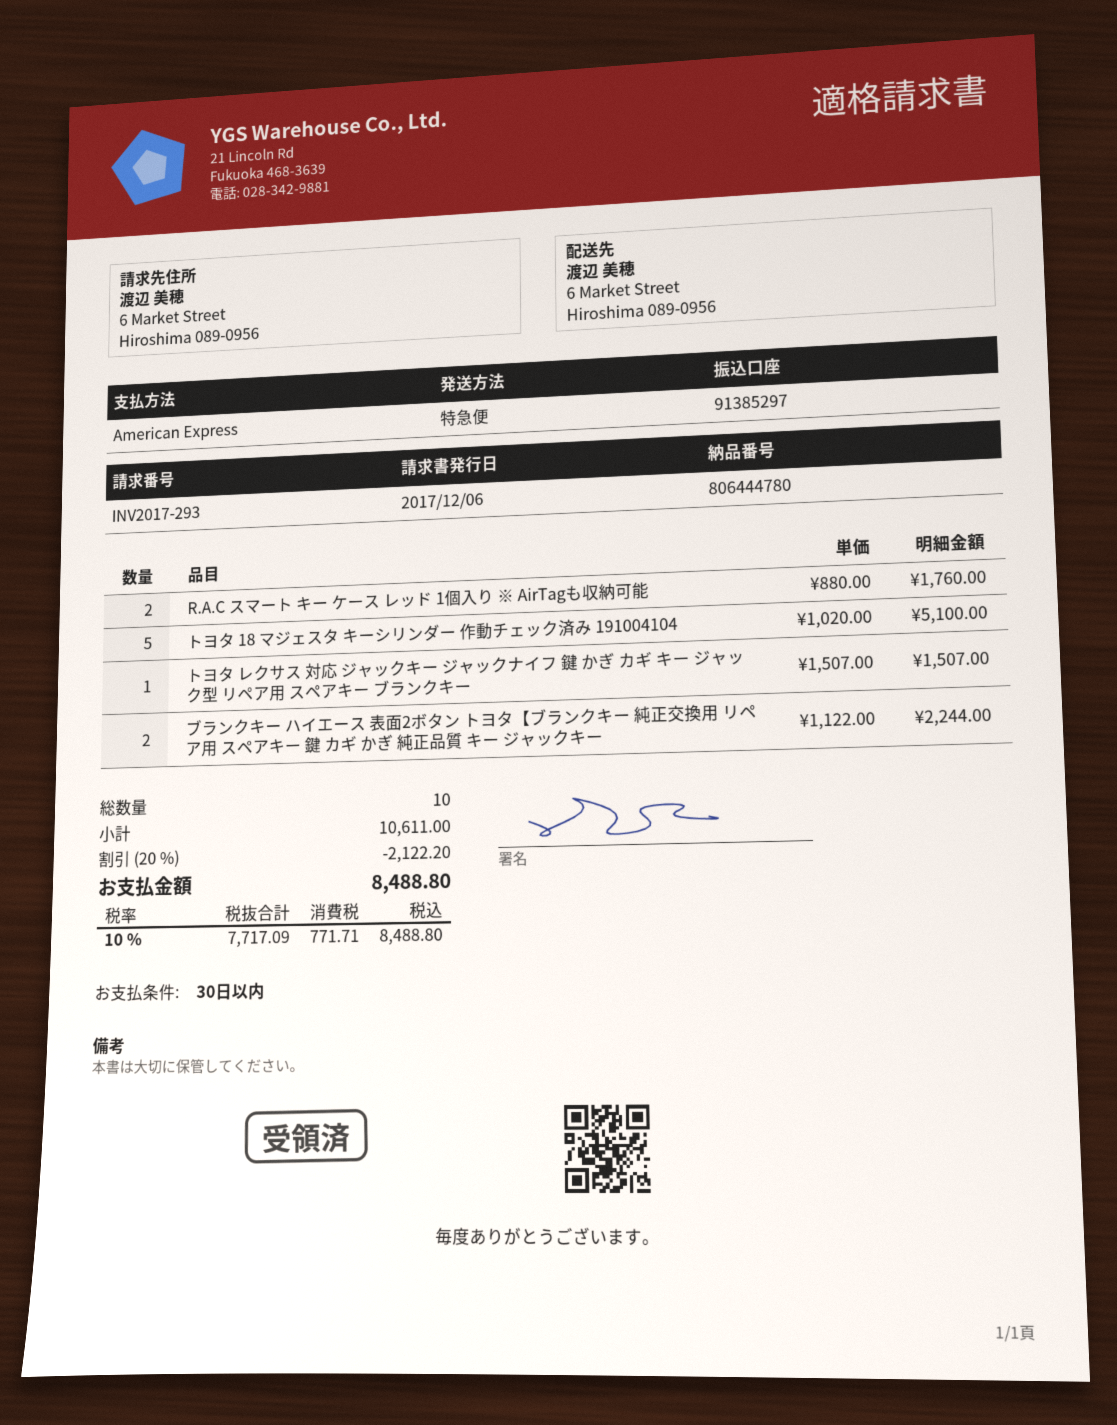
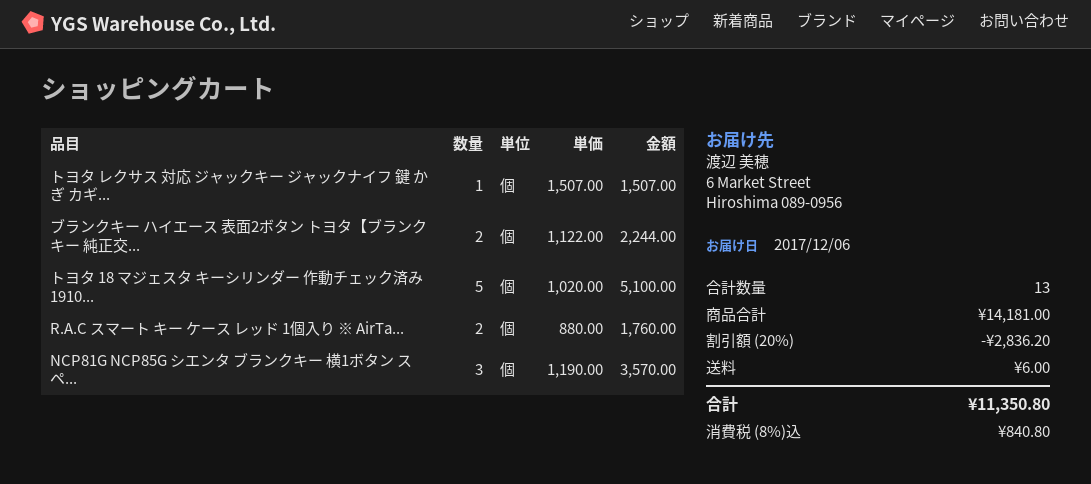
NCP81G NCP85G シエンタ ブランクキー 横1ボタン スペ...: none -> 3 x 1190.00 = 3570.00
total quantity: 10 -> 13
subtotal: 10611.00 -> 14181.00
discount: 20% = 2122.20 -> 20% = 2836.20
shipping: none -> 6.00
tax: 10% = 771.71 -> 8% = 840.80
total: 8488.80 -> 11350.80

